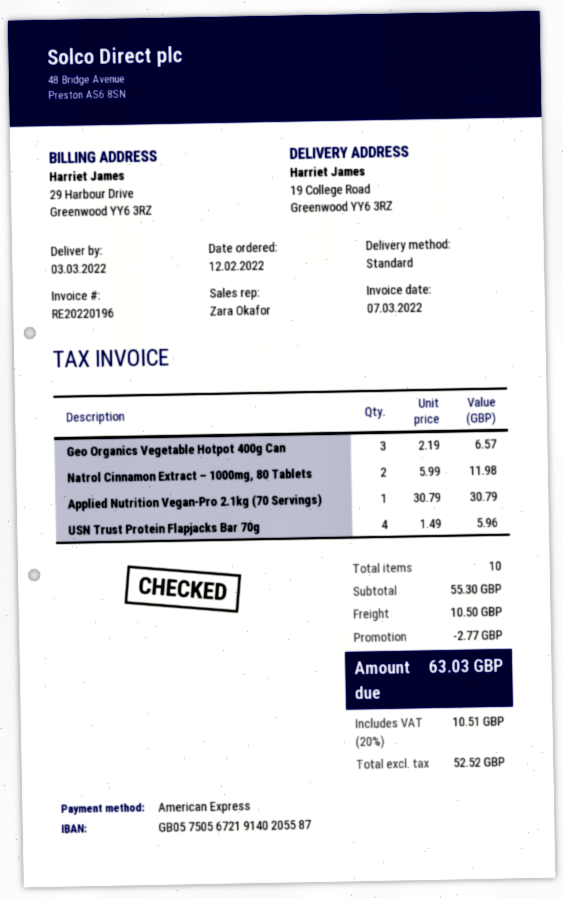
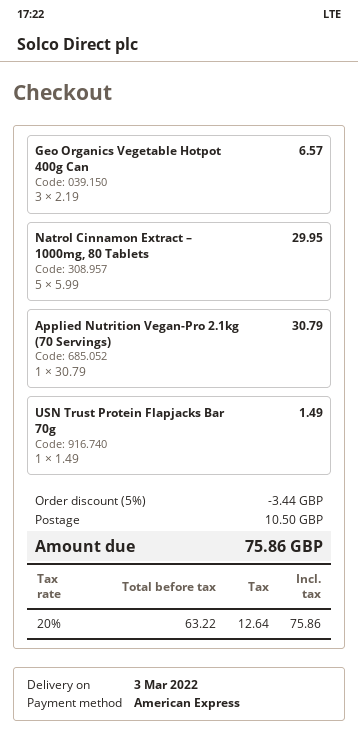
Natrol Cinnamon Extract – 1000mg, 80 Tablets: 2 x 5.99 = 11.98 -> 5 x 5.99 = 29.95
USN Trust Protein Flapjacks Bar 70g: 4 x 1.49 = 5.96 -> 1 x 1.49 = 1.49
discount: 2.77 -> 3.44
net: 52.52 -> 63.22
tax: 20% = 10.51 -> 20% = 12.64
total: 63.03 -> 75.86

